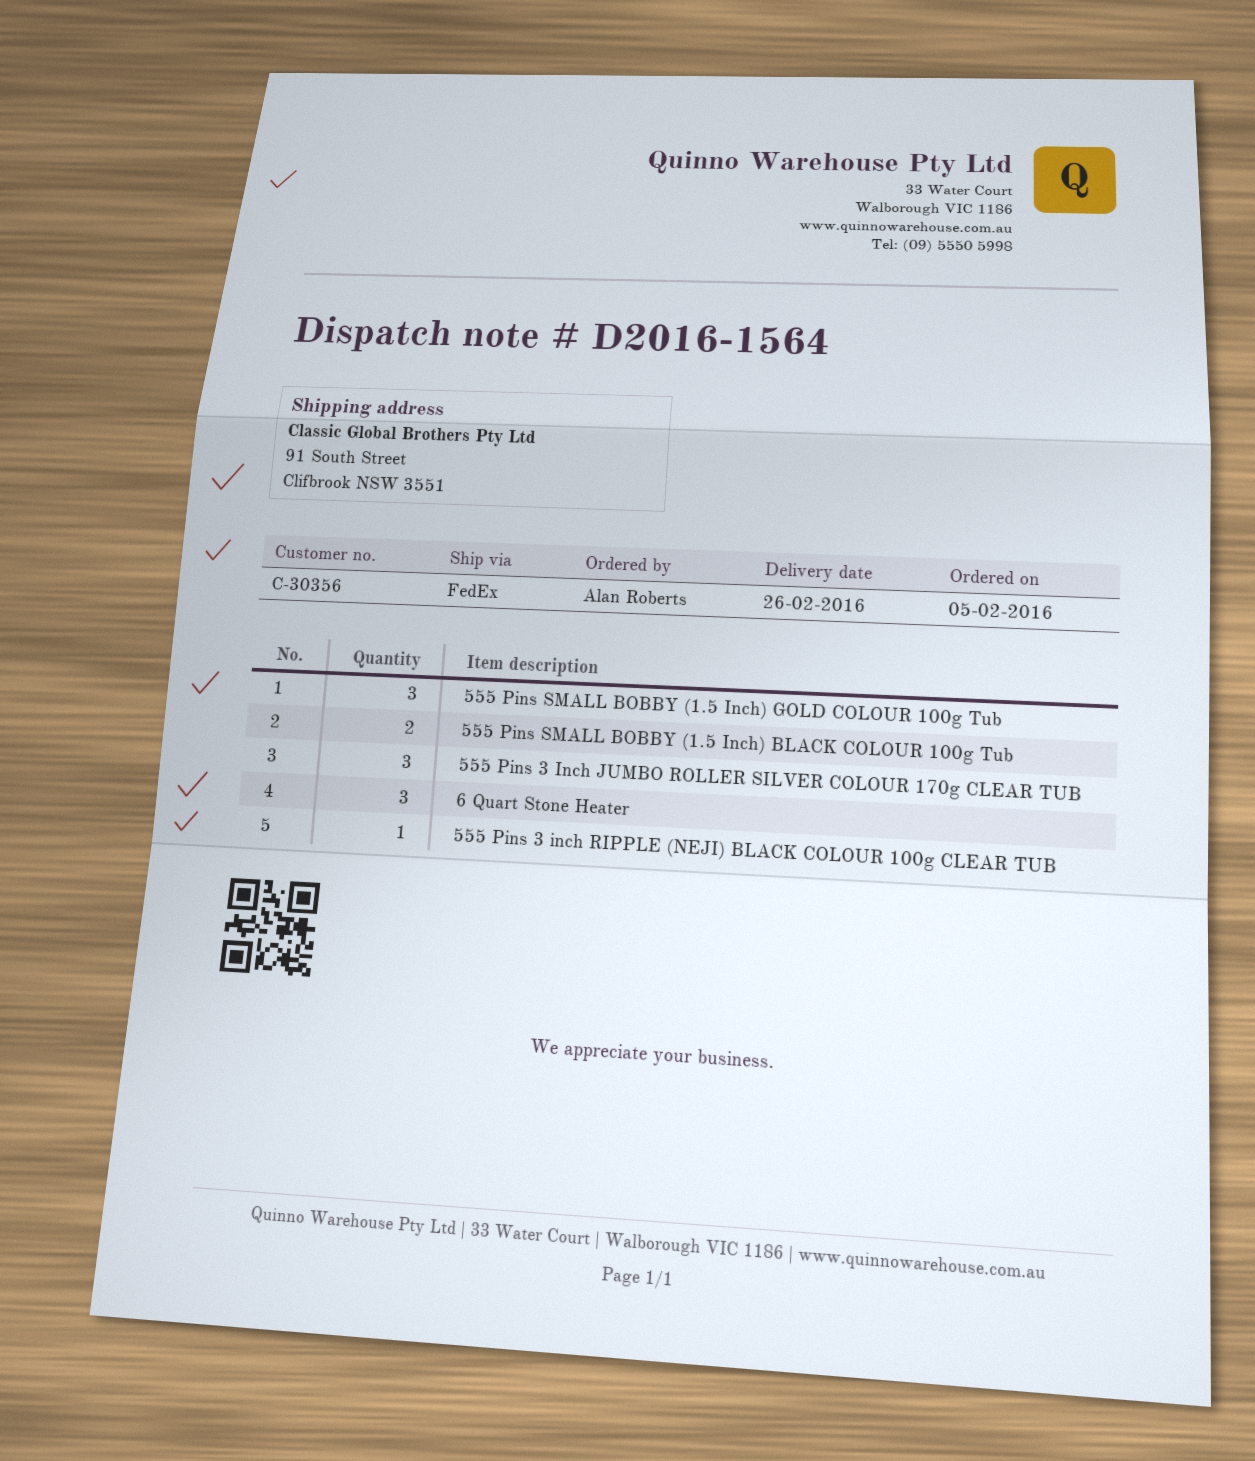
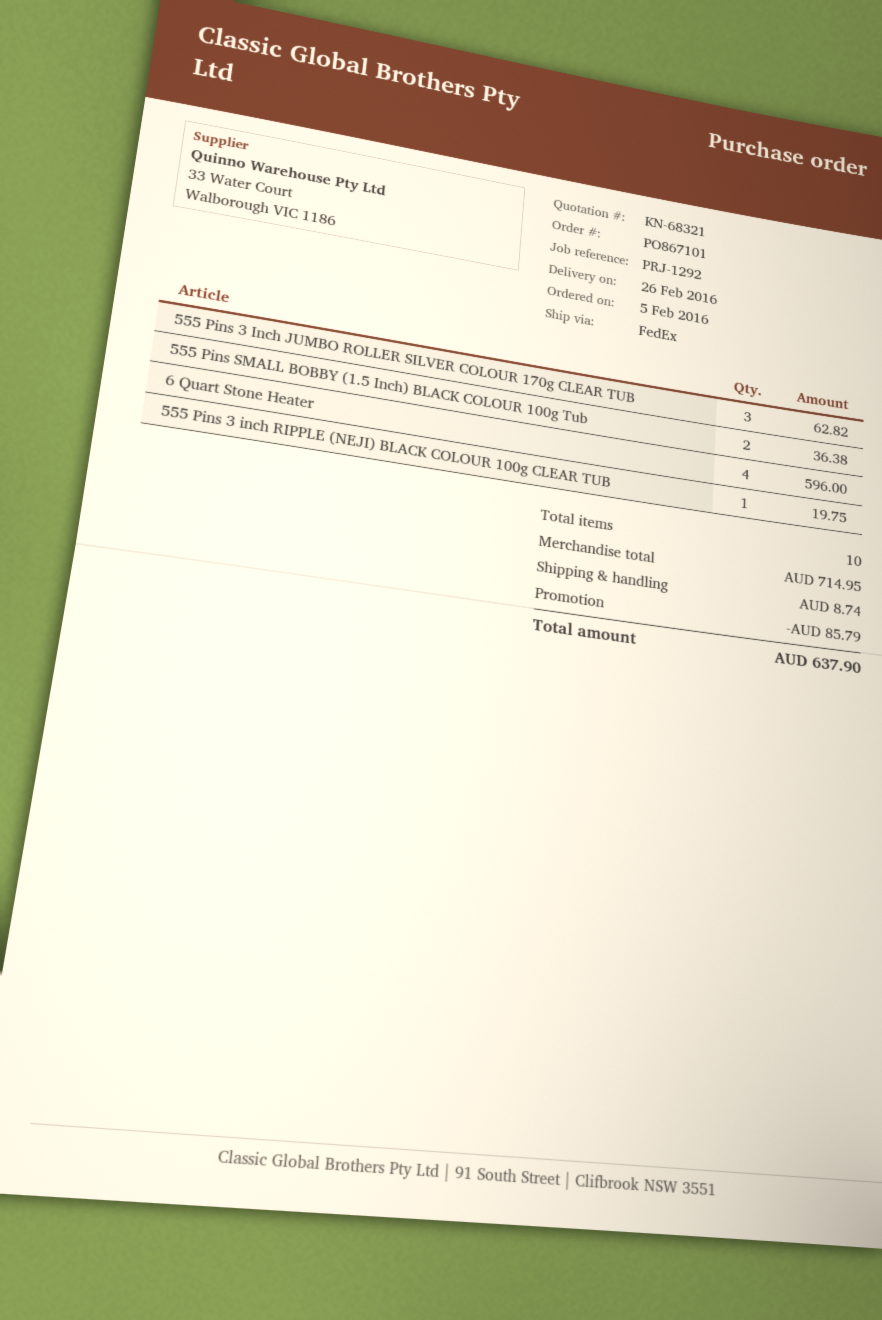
555 Pins SMALL BOBBY (1.5 Inch) GOLD COLOUR 100g Tub: 3 -> none
6 Quart Stone Heater: 3 -> 4

